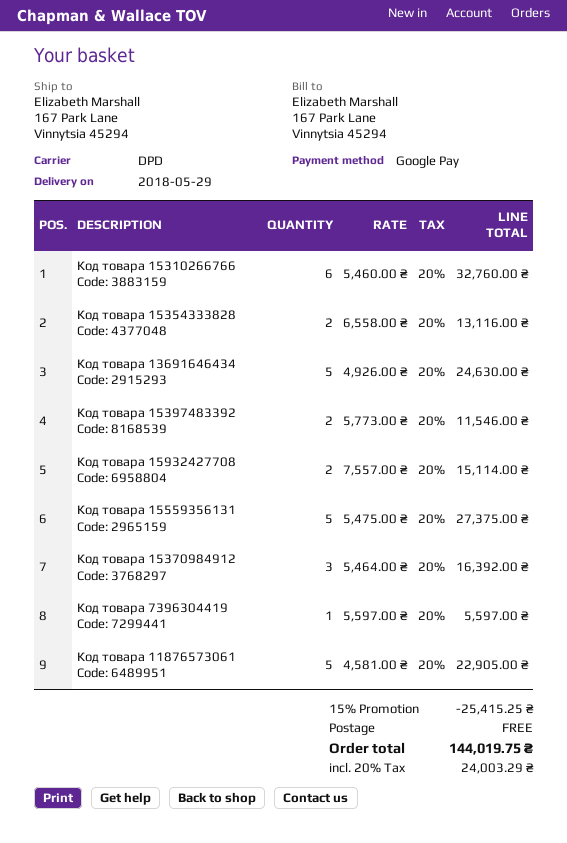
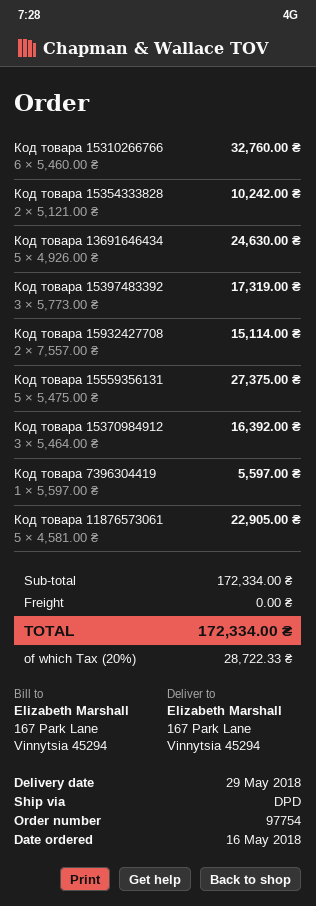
Код товара 15354333828: 2 x 6558.00 = 13116.00 -> 2 x 5121.00 = 10242.00
Код товара 15397483392: 2 x 5773.00 = 11546.00 -> 3 x 5773.00 = 17319.00
discount: 15% = 25415.25 -> none
tax: 20% = 24003.29 -> 20% = 28722.33
total: 144019.75 -> 172334.00

